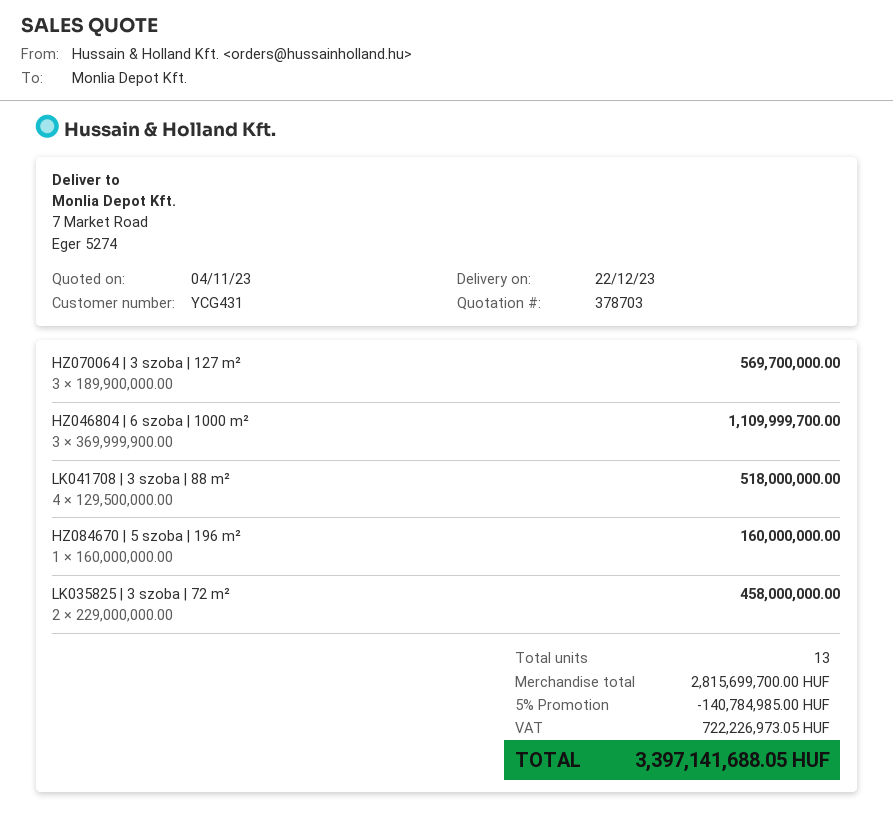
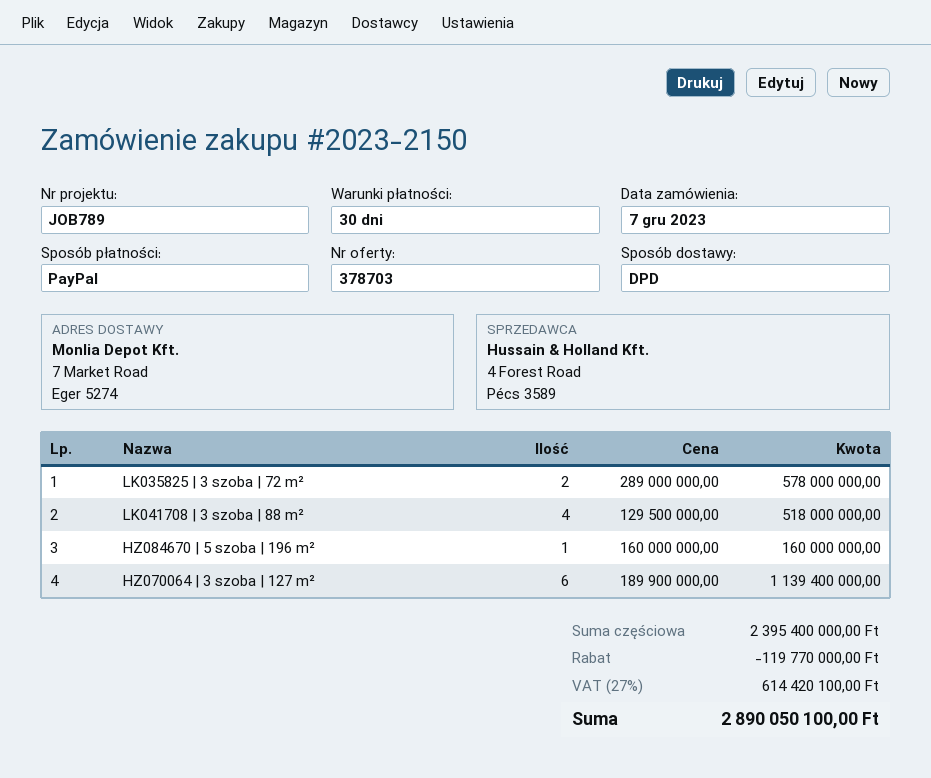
HZ070064 | 3 szoba | 127 m²: 3 x 189900000.00 = 569700000.00 -> 6 x 189900000.00 = 1139400000.00
HZ046804 | 6 szoba | 1000 m²: 3 x 369999900.00 = 1109999700.00 -> none
LK035825 | 3 szoba | 72 m²: 2 x 229000000.00 = 458000000.00 -> 2 x 289000000.00 = 578000000.00
subtotal: 2815699700.00 -> 2395400000.00
discount: 140784985.00 -> 119770000.00
tax: 722226973.05 -> 614420100.00
total: 3397141688.05 -> 2890050100.00

